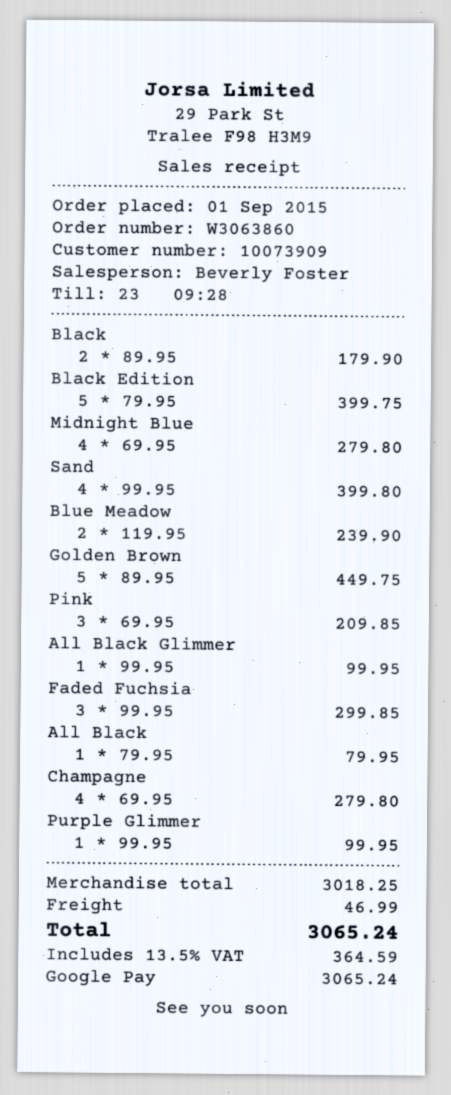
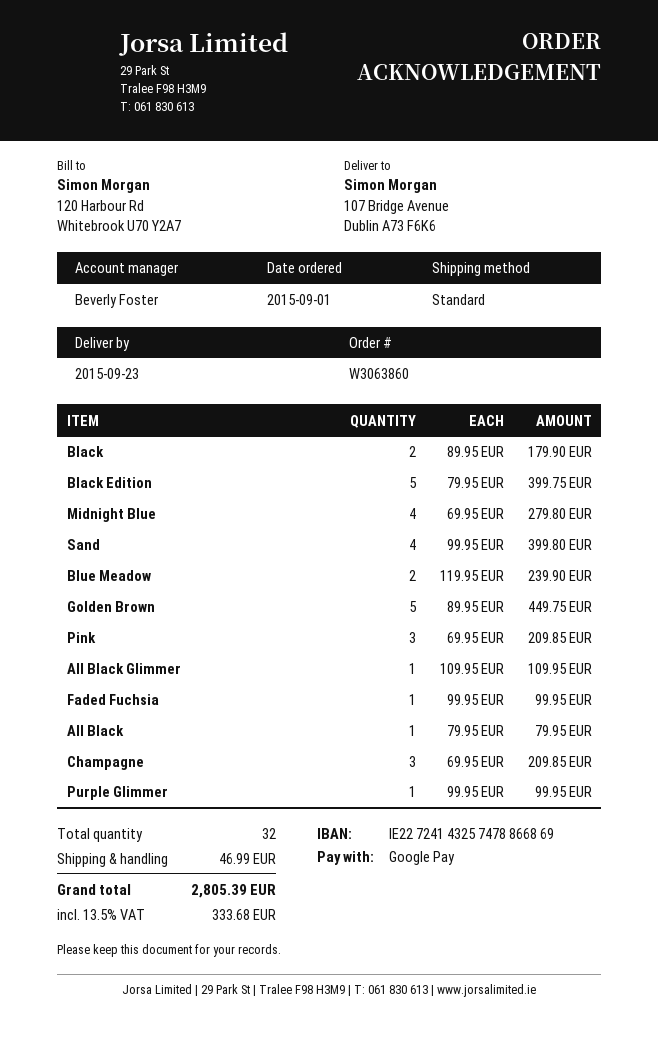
All Black Glimmer: 1 x 99.95 = 99.95 -> 1 x 109.95 = 109.95
Faded Fuchsia: 3 x 99.95 = 299.85 -> 1 x 99.95 = 99.95
Champagne: 4 x 69.95 = 279.80 -> 3 x 69.95 = 209.85
tax: 13.5% = 364.59 -> 13.5% = 333.68
total: 3065.24 -> 2805.39

